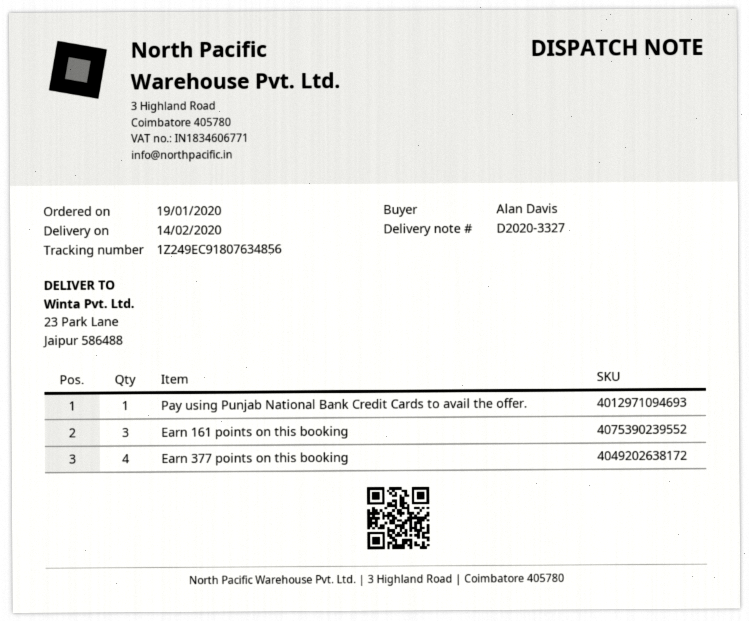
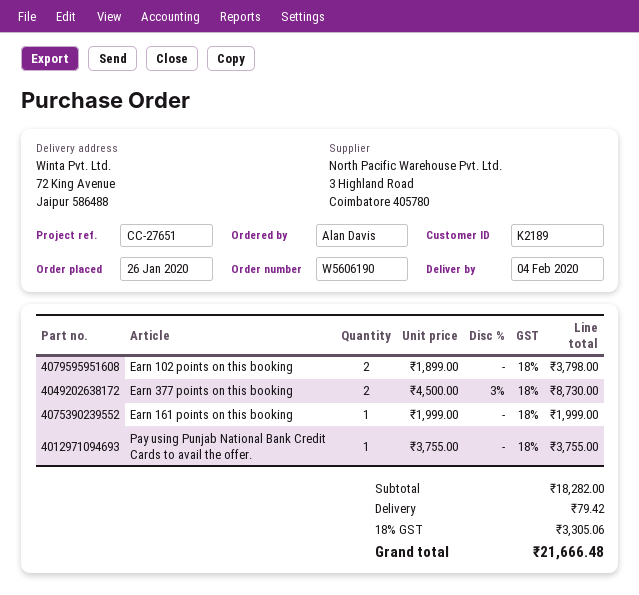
order date: 2020-01-19 -> 2020-01-26
delivery date: 2020-02-14 -> 2020-02-04
ship to: 23 Park Lane, Jaipur 586488 -> 72 King Avenue, Jaipur 586488
Earn 161 points on this booking: 3 -> 1
Earn 377 points on this booking: 4 -> 2
Earn 102 points on this booking: none -> 2

